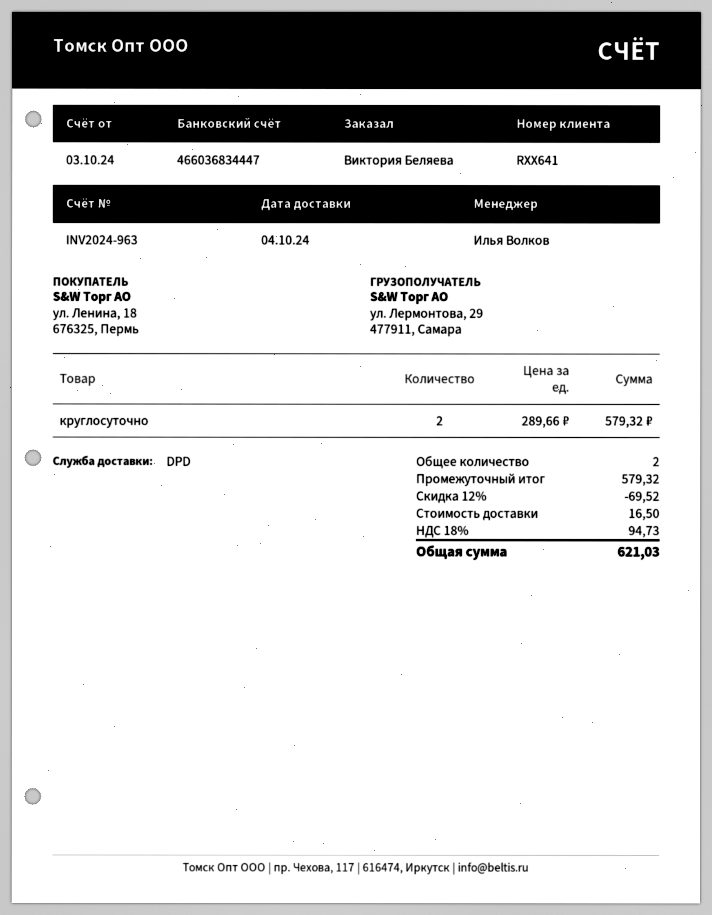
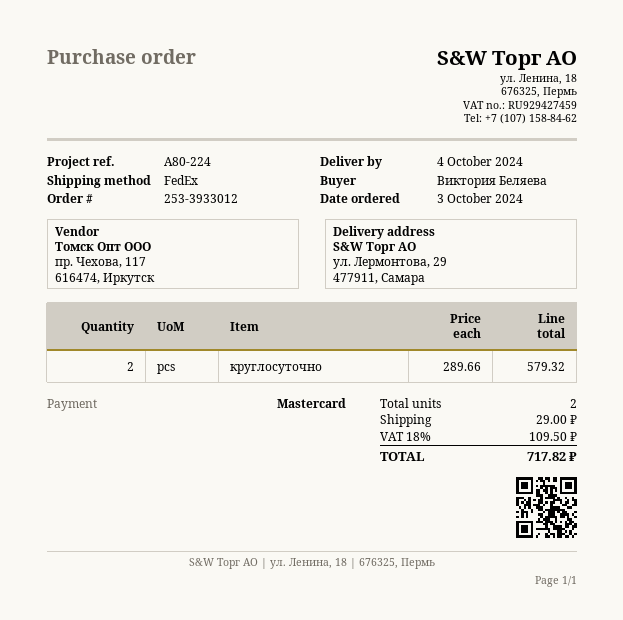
shipping method: DPD -> FedEx
discount: 12% = 69.52 -> none
shipping: 16.50 -> 29.00
tax: 18% = 94.73 -> 18% = 109.50
total: 621.03 -> 717.82

